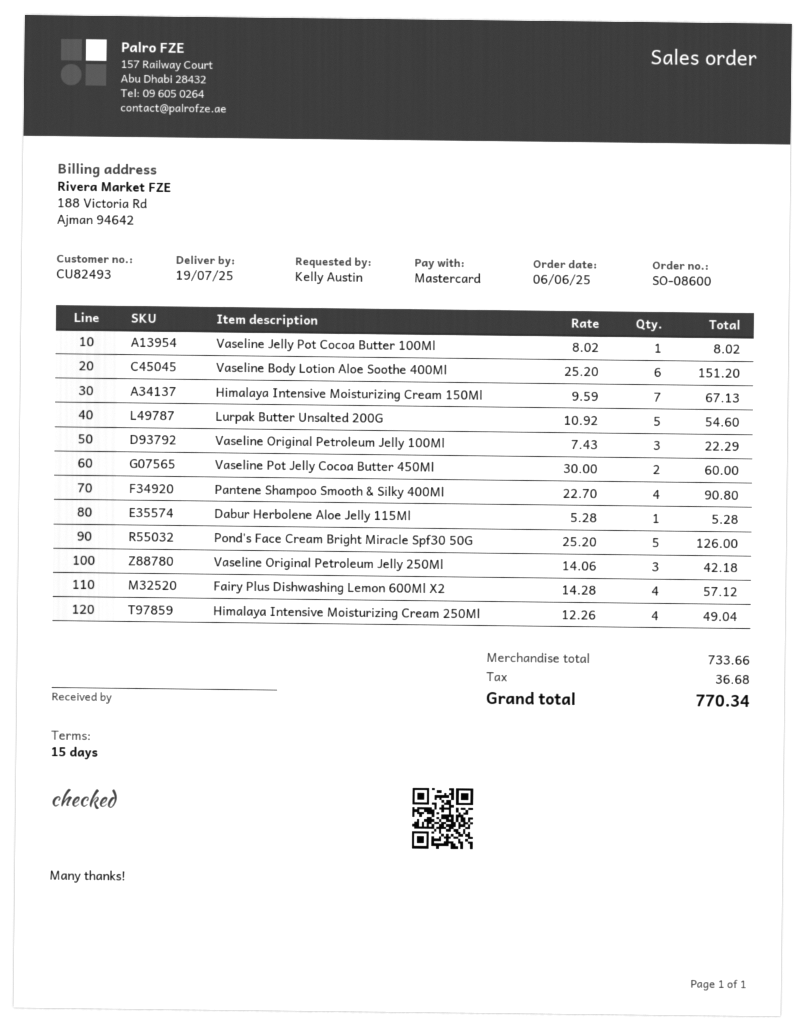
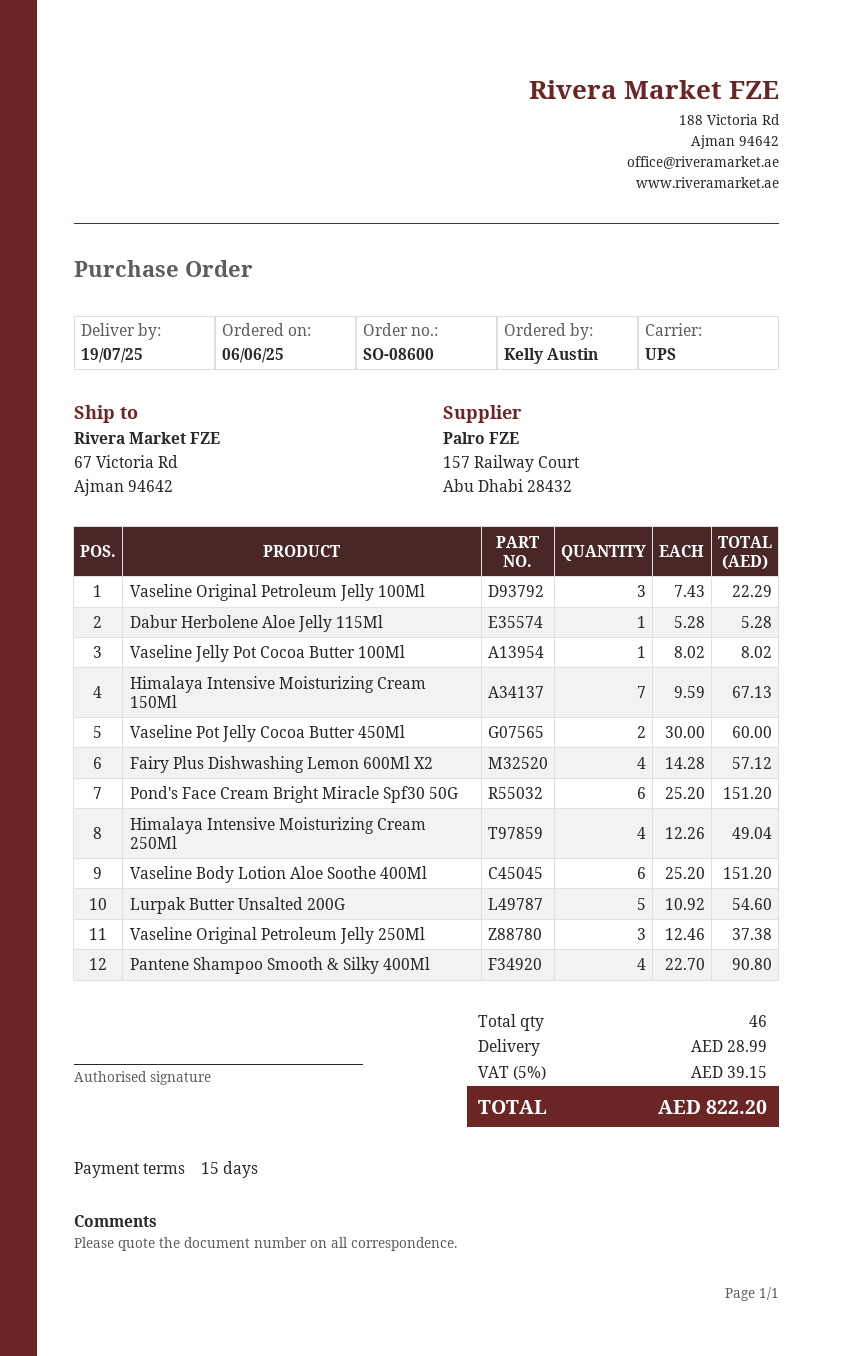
Pond's Face Cream Bright Miracle Spf30 50G: 5 x 25.20 = 126.00 -> 6 x 25.20 = 151.20
Vaseline Original Petroleum Jelly 250Ml: 3 x 14.06 = 42.18 -> 3 x 12.46 = 37.38
shipping: none -> 28.99
tax: 36.68 -> 39.15
total: 770.34 -> 822.20

